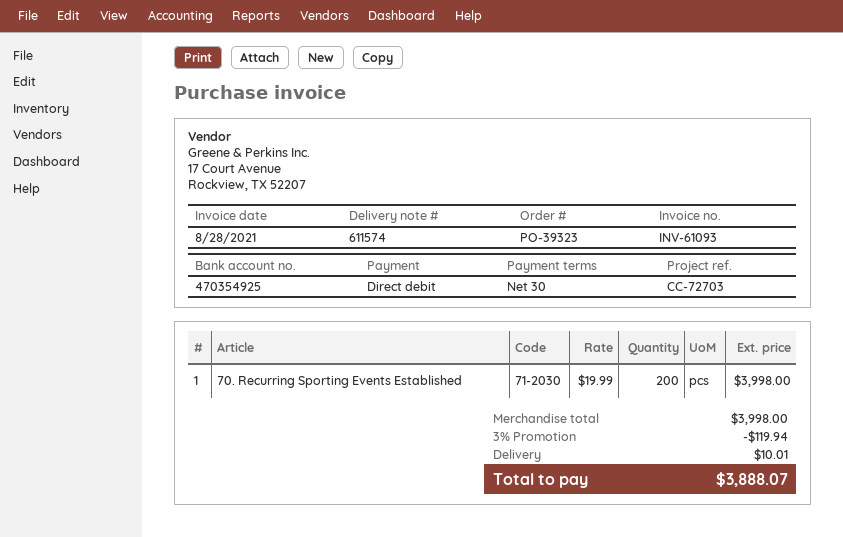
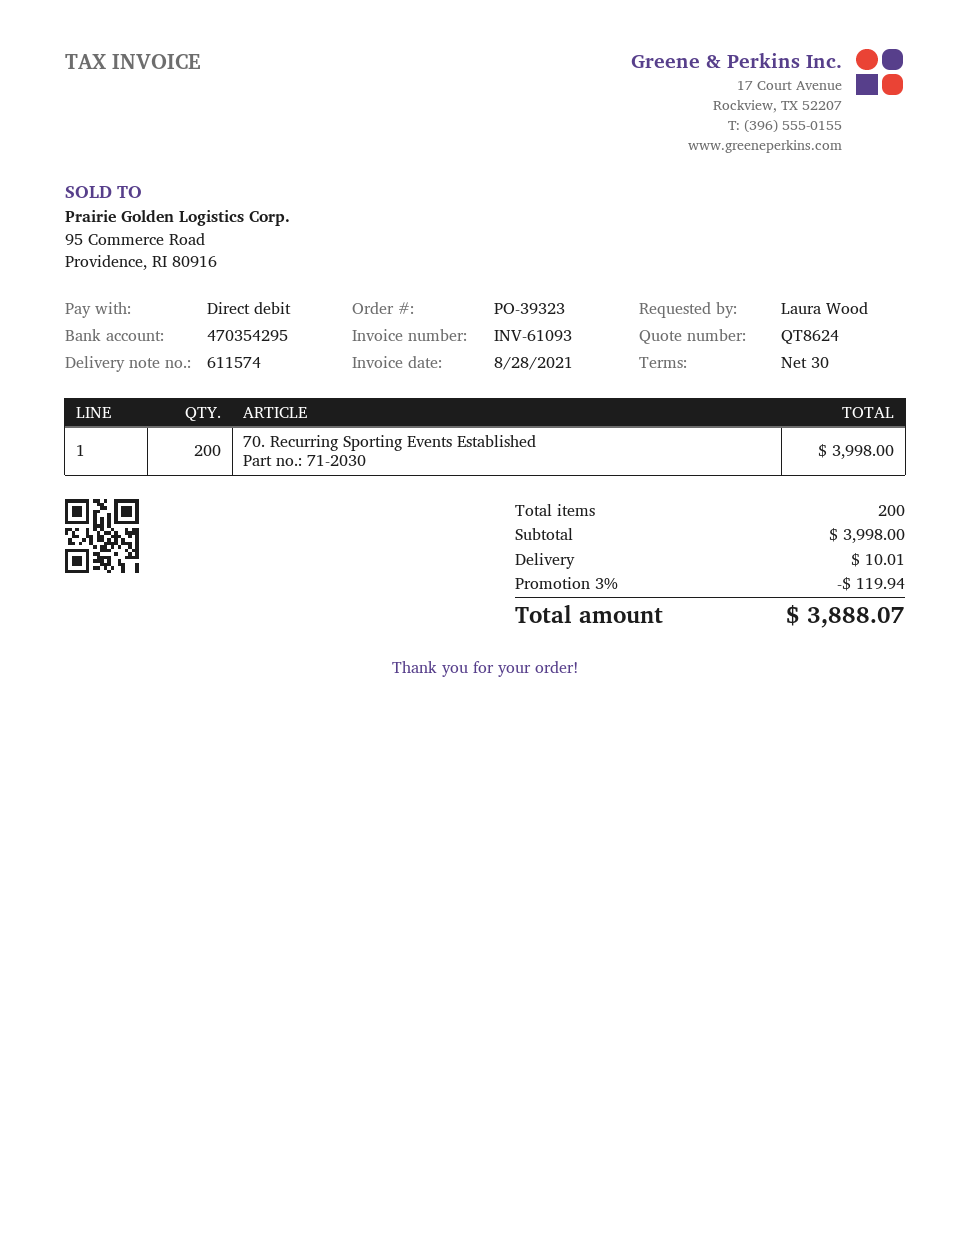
bank account: 470354925 -> 470354295

